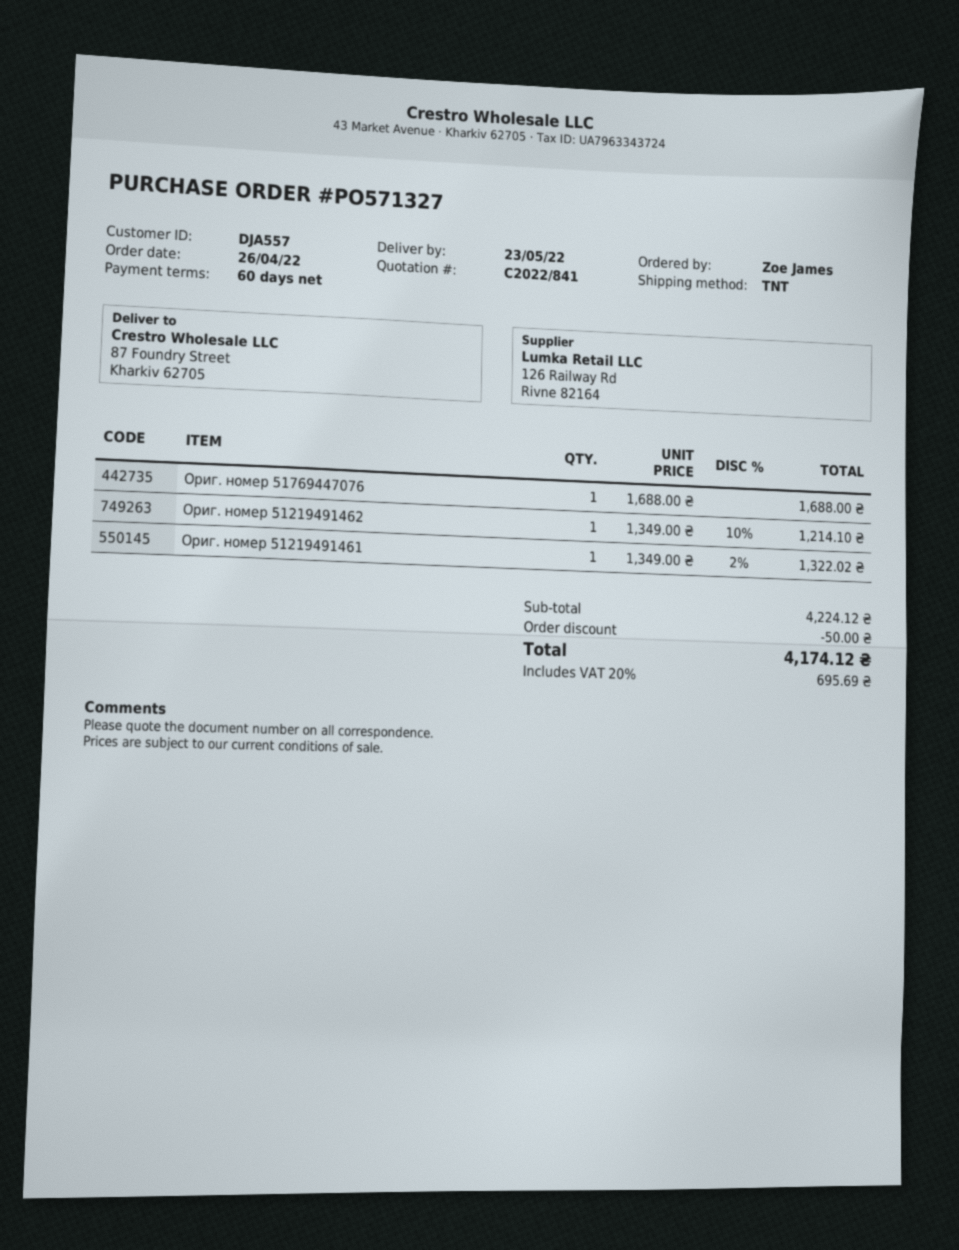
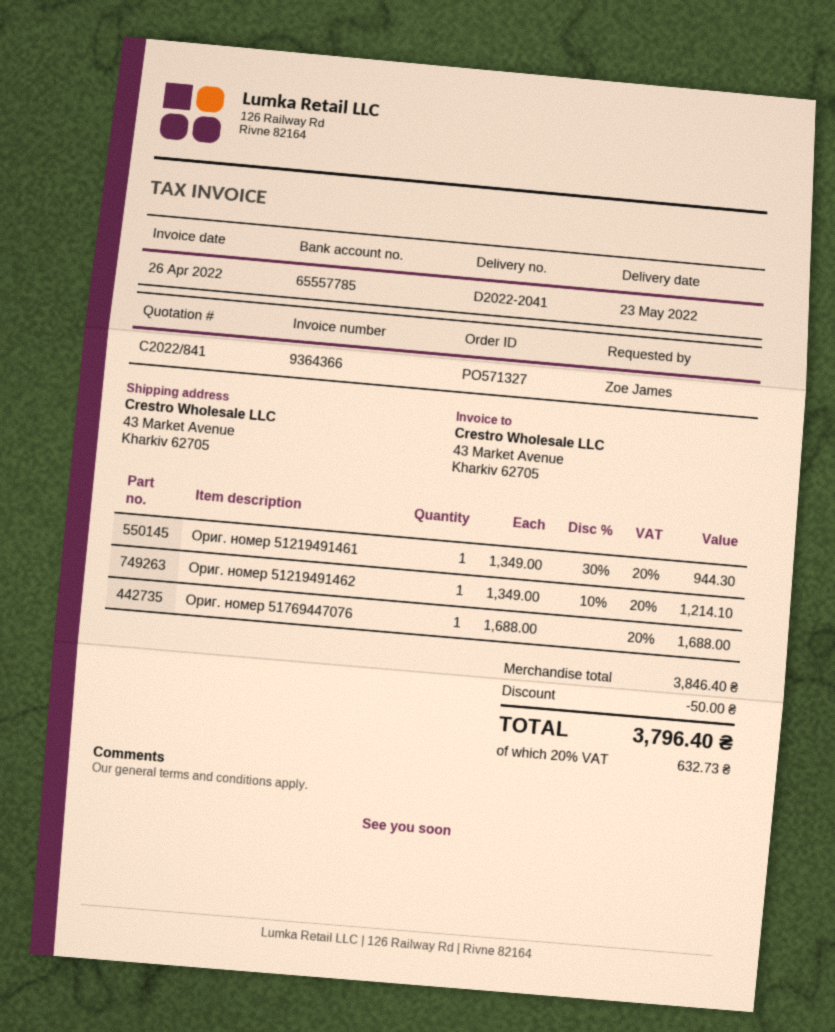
ship to: 87 Foundry Street, Kharkiv 62705 -> 43 Market Avenue, Kharkiv 62705
Ориг. номер 51219491461: 1 x 1349.00 - 2% = 1322.02 -> 1 x 1349.00 - 30% = 944.30
subtotal: 4224.12 -> 3846.40
tax: 20% = 695.69 -> 20% = 632.73
total: 4174.12 -> 3796.40

